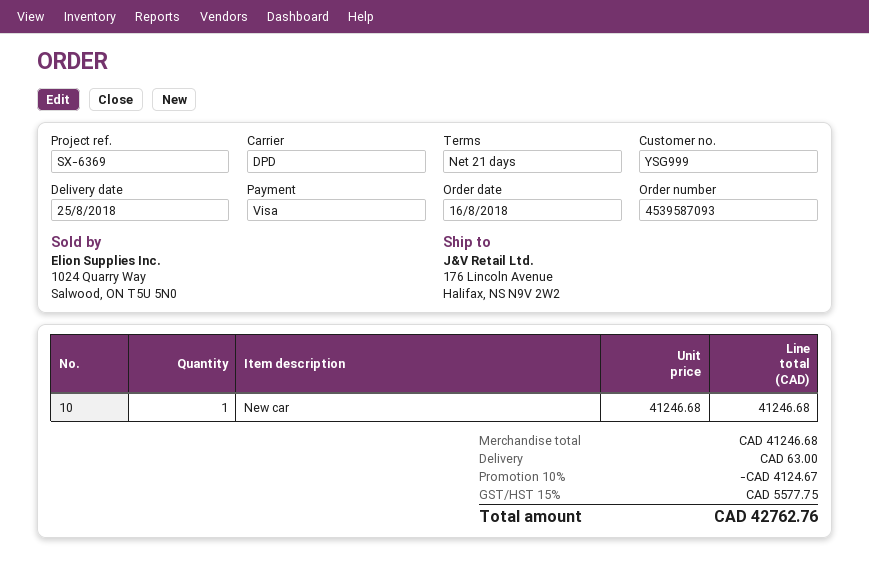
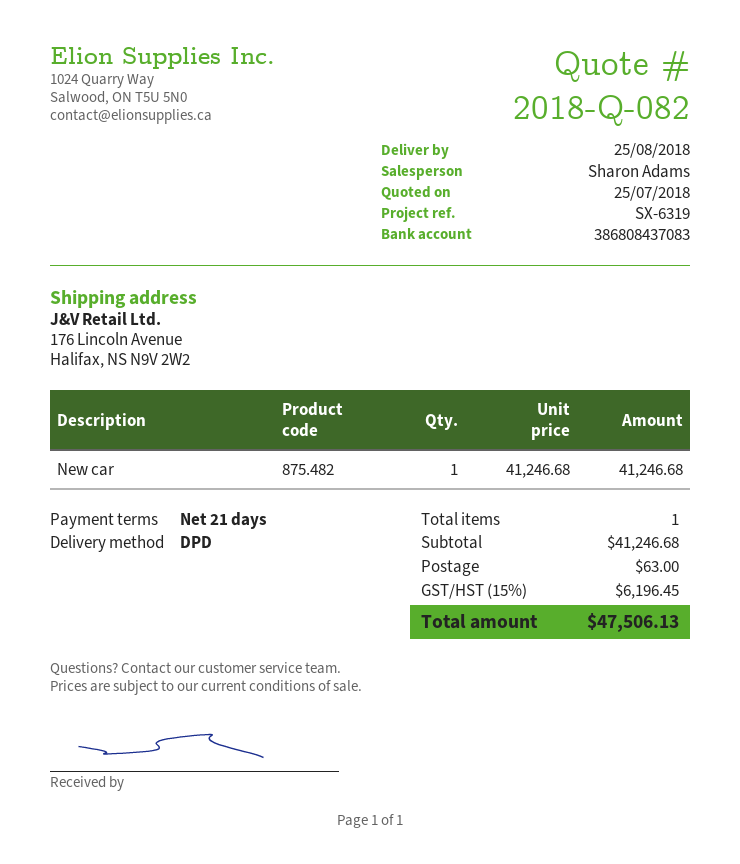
reference: SX-6369 -> SX-6319
discount: 10% = 4124.67 -> none
tax: 15% = 5577.75 -> 15% = 6196.45
total: 42762.76 -> 47506.13

